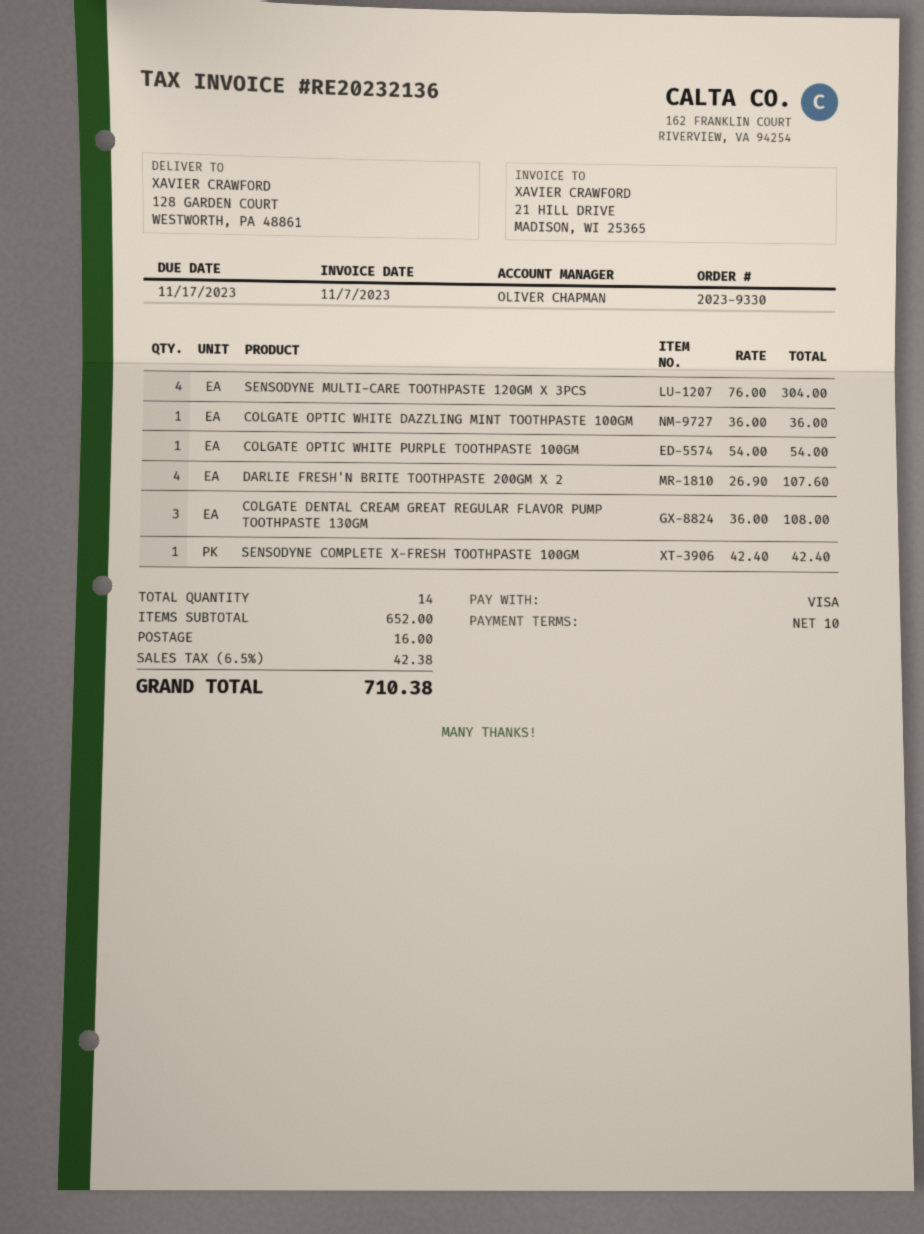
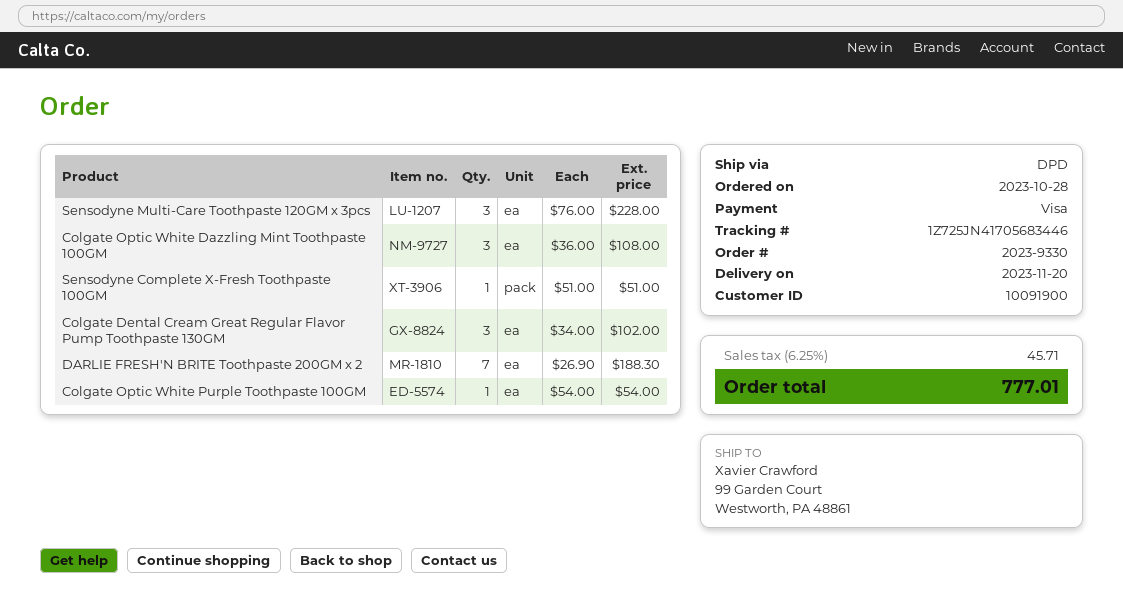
ship to: 128 GARDEN COURT, WESTWORTH, PA 48861 -> 99 Garden Court, Westworth, PA 48861
SENSODYNE MULTI-CARE TOOTHPASTE 120GM X 3PCS: 4 x 76.00 = 304.00 -> 3 x 76.00 = 228.00
COLGATE OPTIC WHITE DAZZLING MINT TOOTHPASTE 100GM: 1 x 36.00 = 36.00 -> 3 x 36.00 = 108.00
DARLIE FRESH'N BRITE TOOTHPASTE 200GM X 2: 4 x 26.90 = 107.60 -> 7 x 26.90 = 188.30
COLGATE DENTAL CREAM GREAT REGULAR FLAVOR PUMP TOOTHPASTE 130GM: 3 x 36.00 = 108.00 -> 3 x 34.00 = 102.00
SENSODYNE COMPLETE X-FRESH TOOTHPASTE 100GM: 1 x 42.40 = 42.40 -> 1 x 51.00 = 51.00
shipping: 16.00 -> none
tax: 6.5% = 42.38 -> 6.25% = 45.71
total: 710.38 -> 777.01

